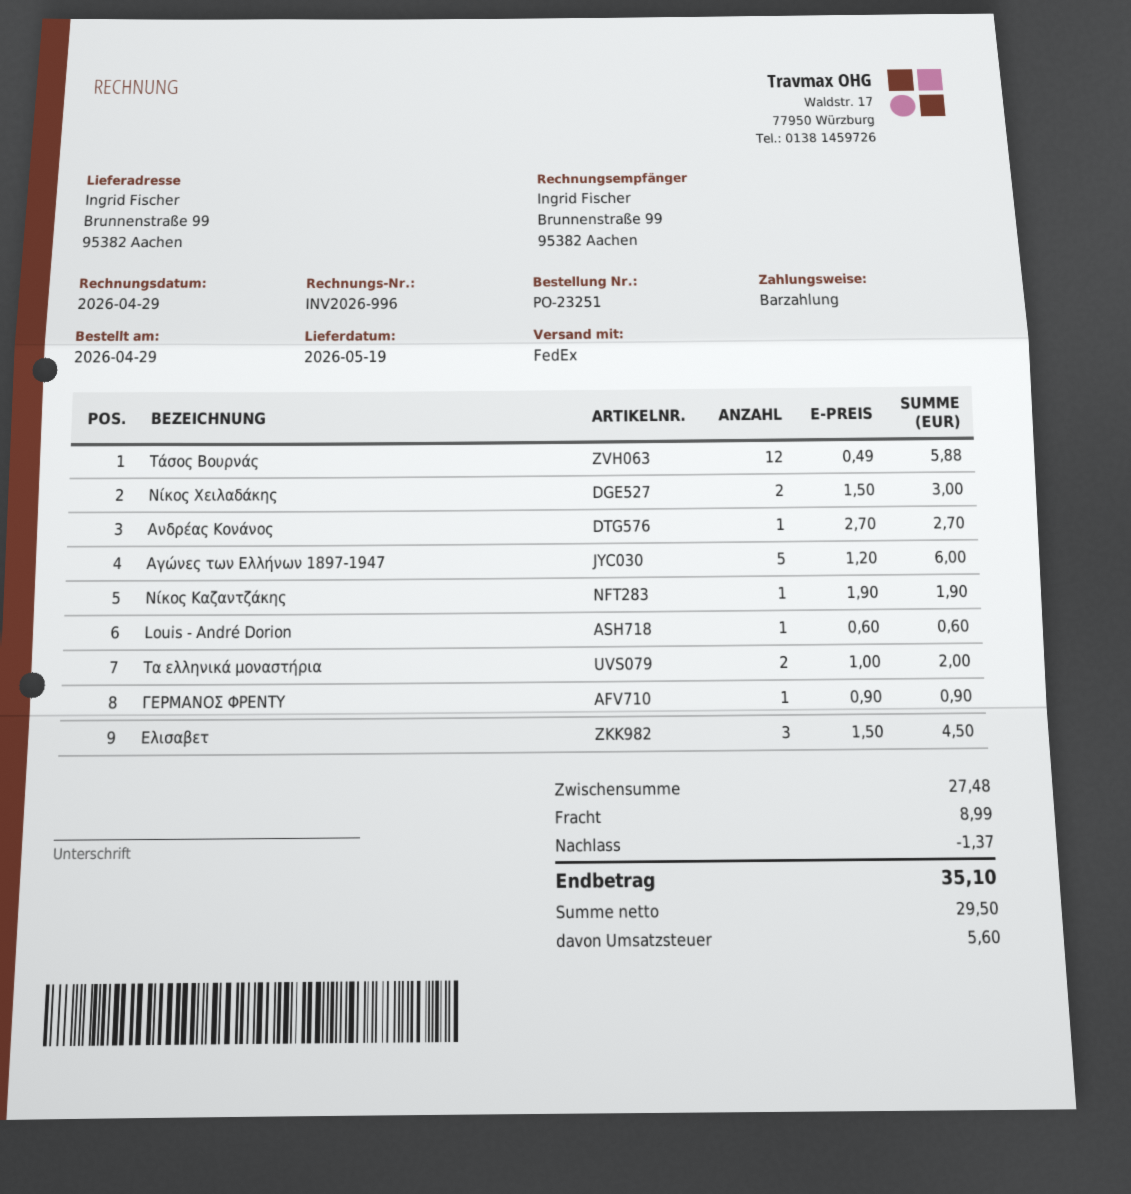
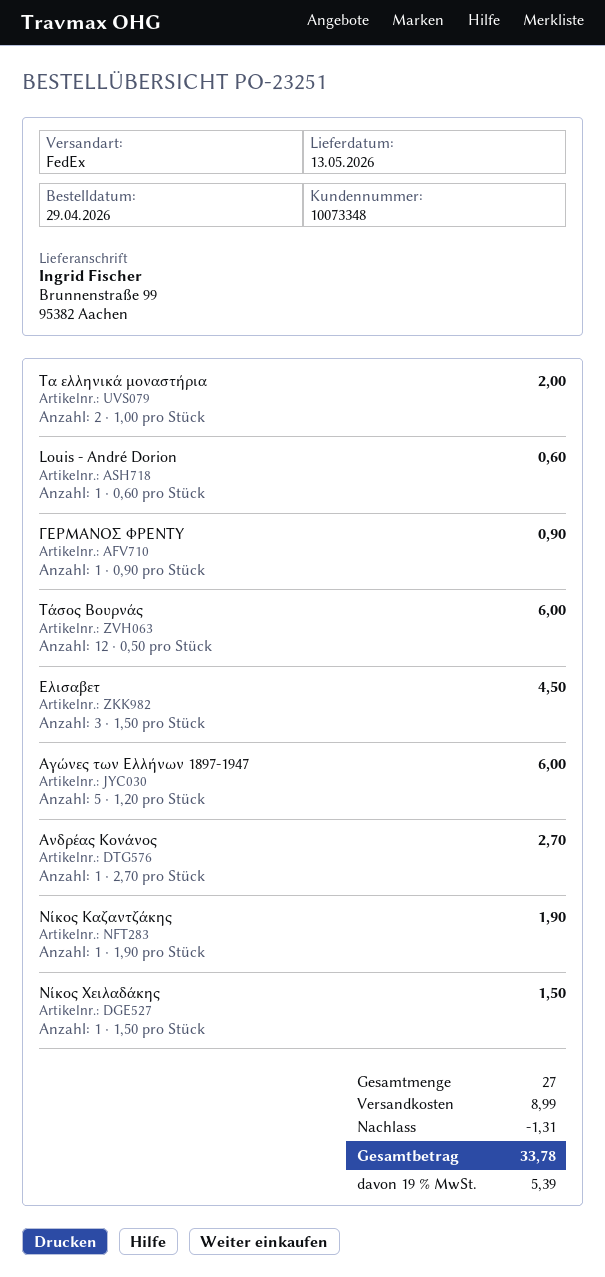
delivery date: 2026-05-19 -> 2026-05-13
Τάσος Βουρνάς: 12 x 0.49 = 5.88 -> 12 x 0.50 = 6.00
Νίκος Χειλαδάκης: 2 x 1.50 = 3.00 -> 1 x 1.50 = 1.50
discount: 1.37 -> 1.31
tax: 5.60 -> 5.39
total: 35.10 -> 33.78

